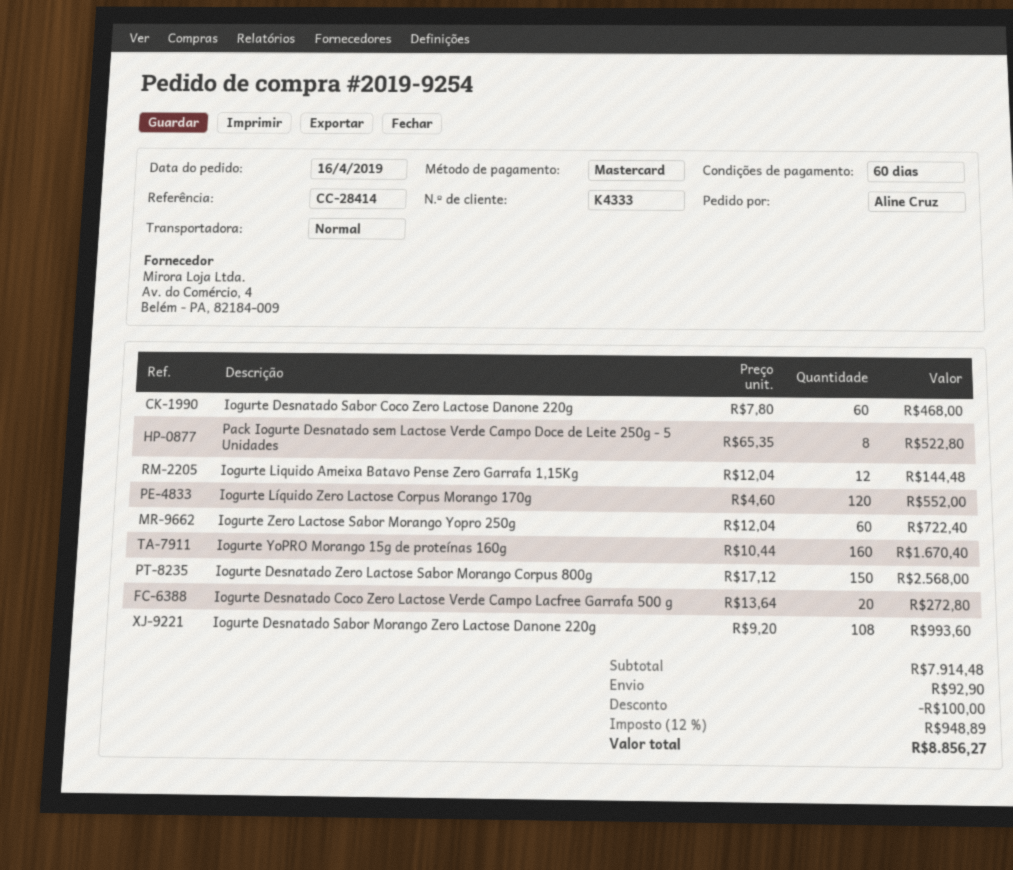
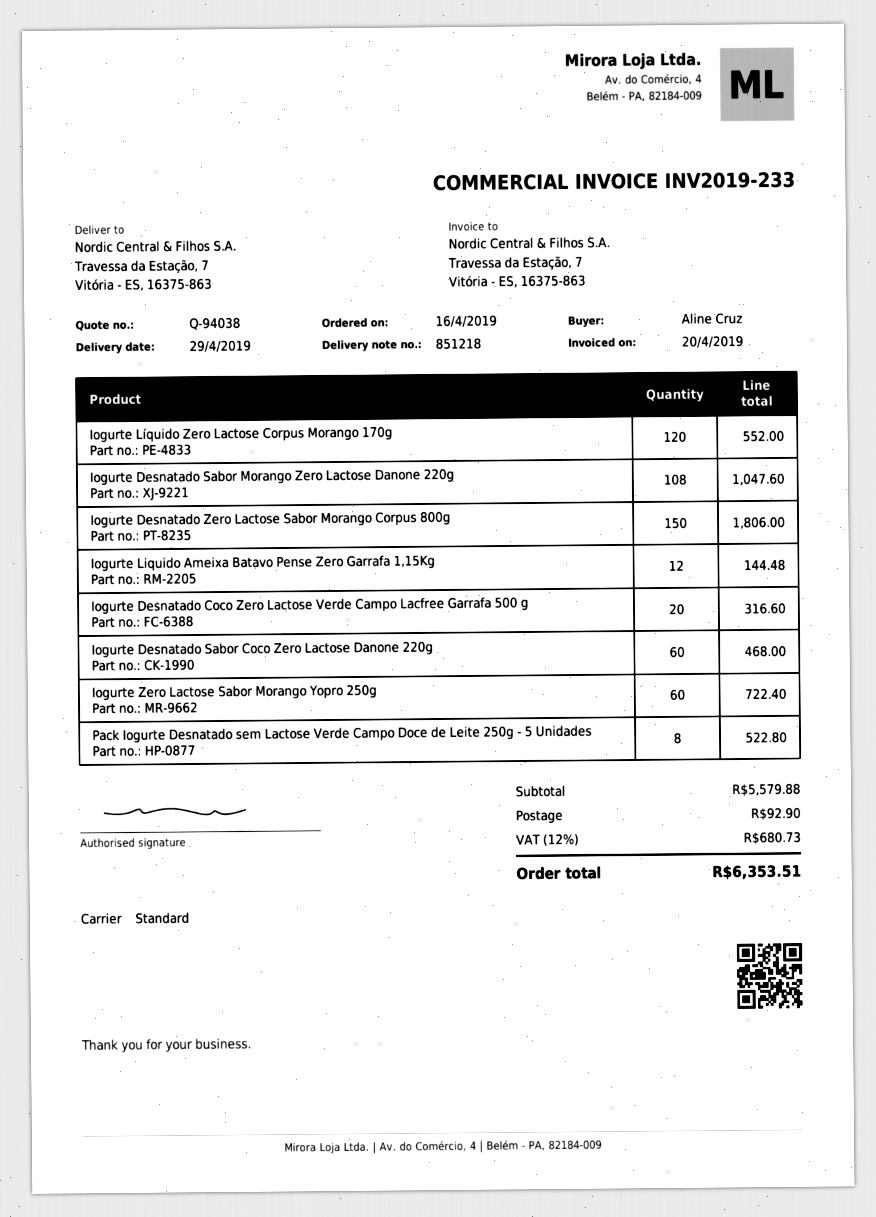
Iogurte YoPRO Morango 15g de proteínas 160g: 160 for 1670.40 -> none
Iogurte Desnatado Zero Lactose Sabor Morango Corpus 800g: 150 for 2568.00 -> 150 for 1806.00
Iogurte Desnatado Coco Zero Lactose Verde Campo Lacfree Garrafa 500 g: 20 for 272.80 -> 20 for 316.60
Iogurte Desnatado Sabor Morango Zero Lactose Danone 220g: 108 for 993.60 -> 108 for 1047.60
subtotal: 7914.48 -> 5579.88
discount: 100.00 -> none
tax: 12% = 948.89 -> 12% = 680.73
total: 8856.27 -> 6353.51

